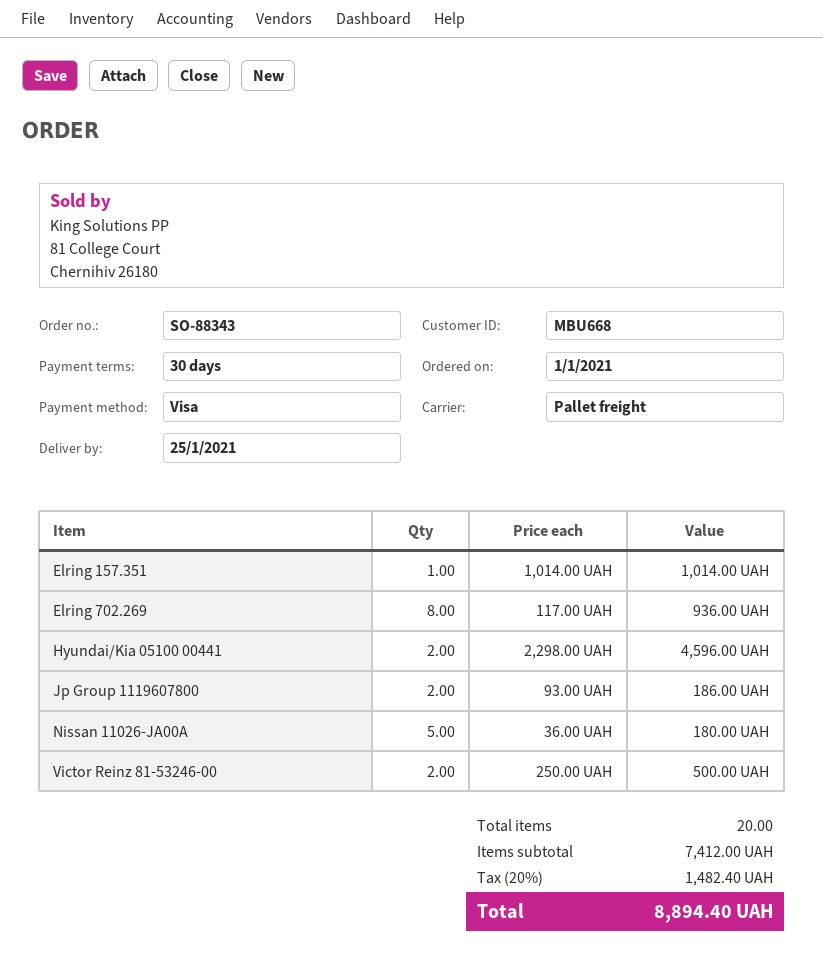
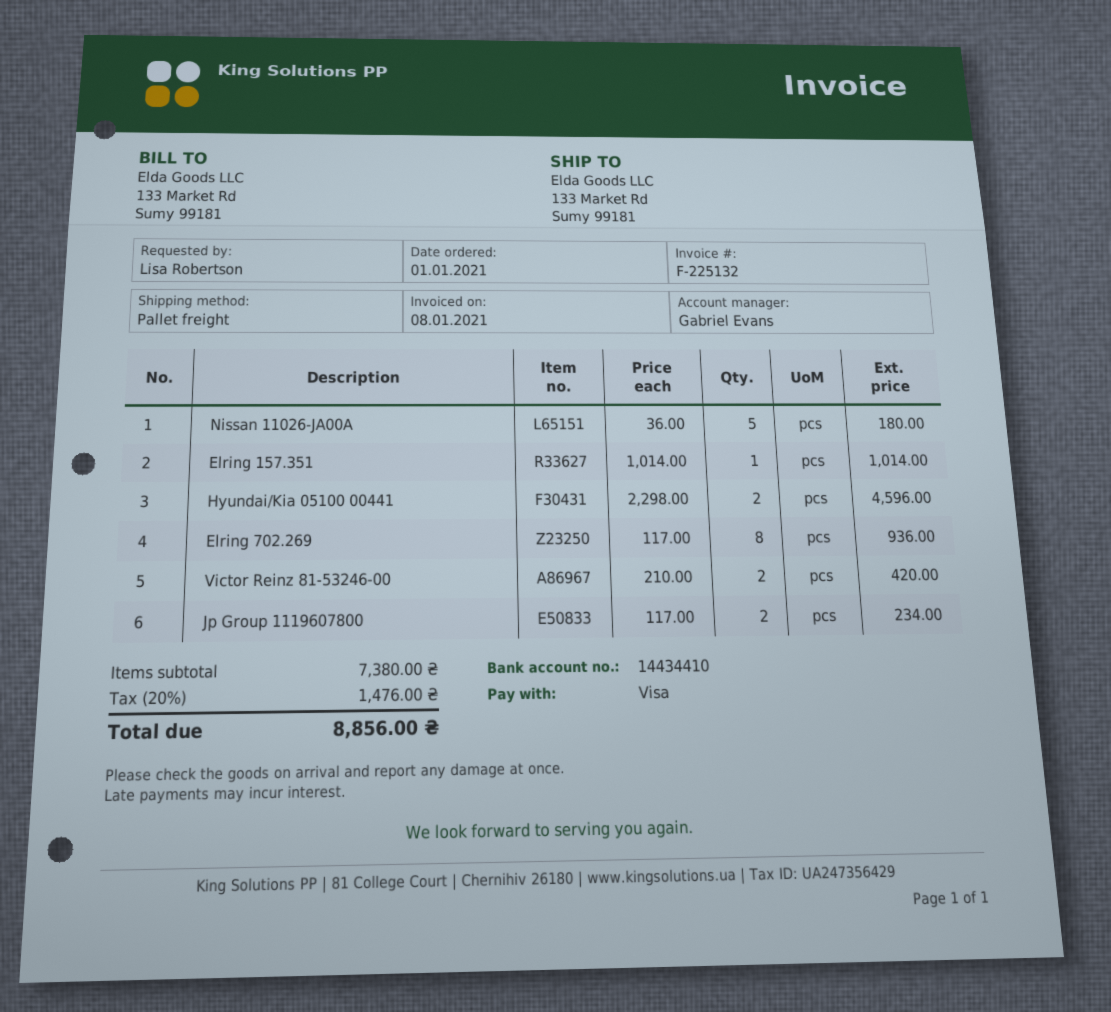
Jp Group 1119607800: 2 x 93.00 = 186.00 -> 2 x 117.00 = 234.00
Victor Reinz 81-53246-00: 2 x 250.00 = 500.00 -> 2 x 210.00 = 420.00
subtotal: 7412.00 -> 7380.00
tax: 20% = 1482.40 -> 20% = 1476.00
total: 8894.40 -> 8856.00

